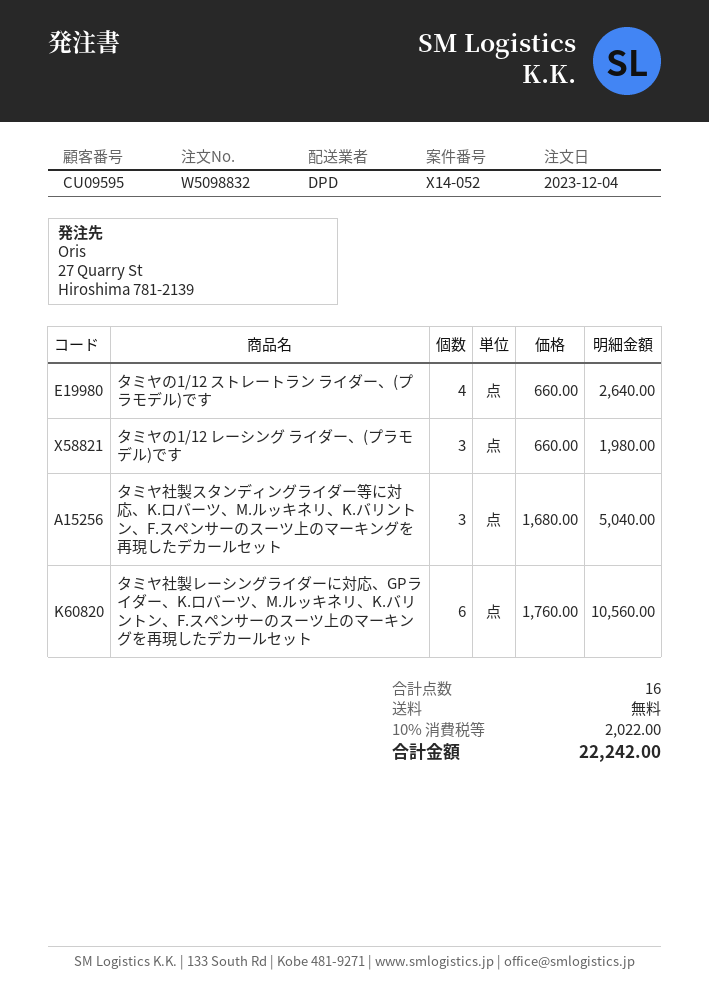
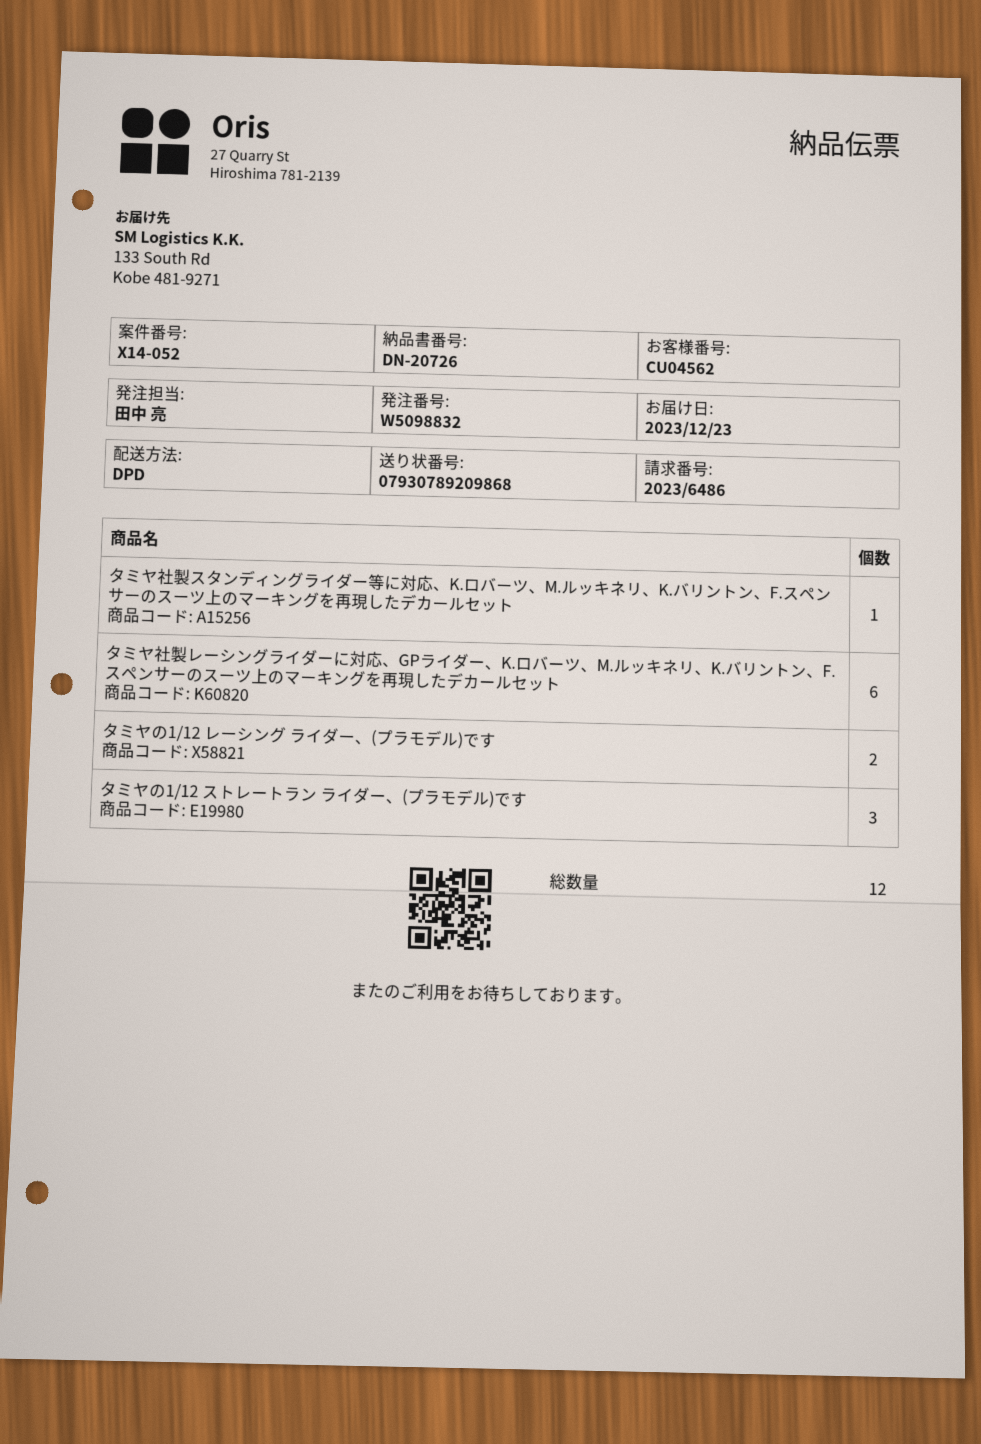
customer number: CU09595 -> CU04562
タミヤの1/12 ストレートラン ライダー、(プラモデル)です: 4 -> 3
タミヤの1/12 レーシング ライダー、(プラモデル)です: 3 -> 2
タミヤ社製スタンディングライダー等に対応、K.ロバーツ、M.ルッキネリ、K.バリントン、F.スペンサーのスーツ上のマーキングを再現したデカールセット: 3 -> 1
total quantity: 16 -> 12

